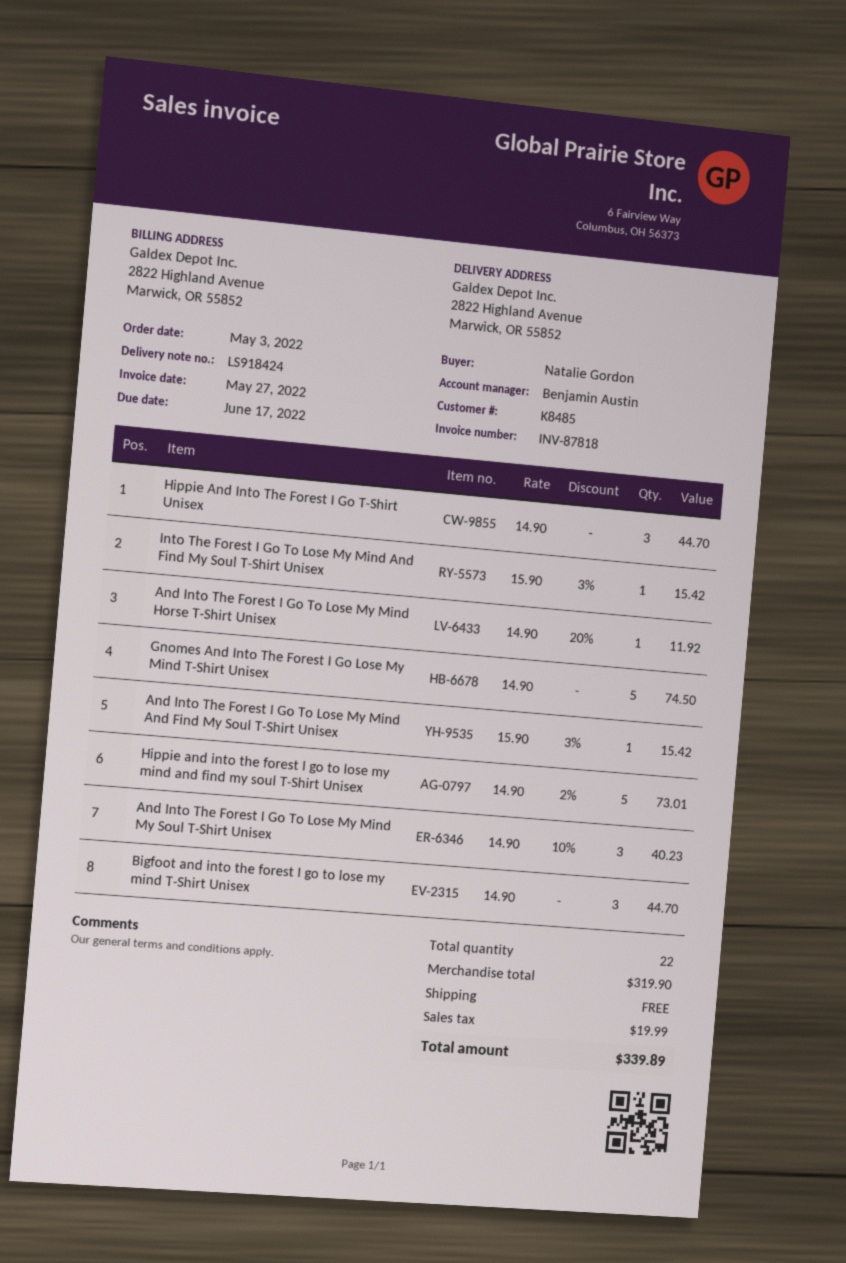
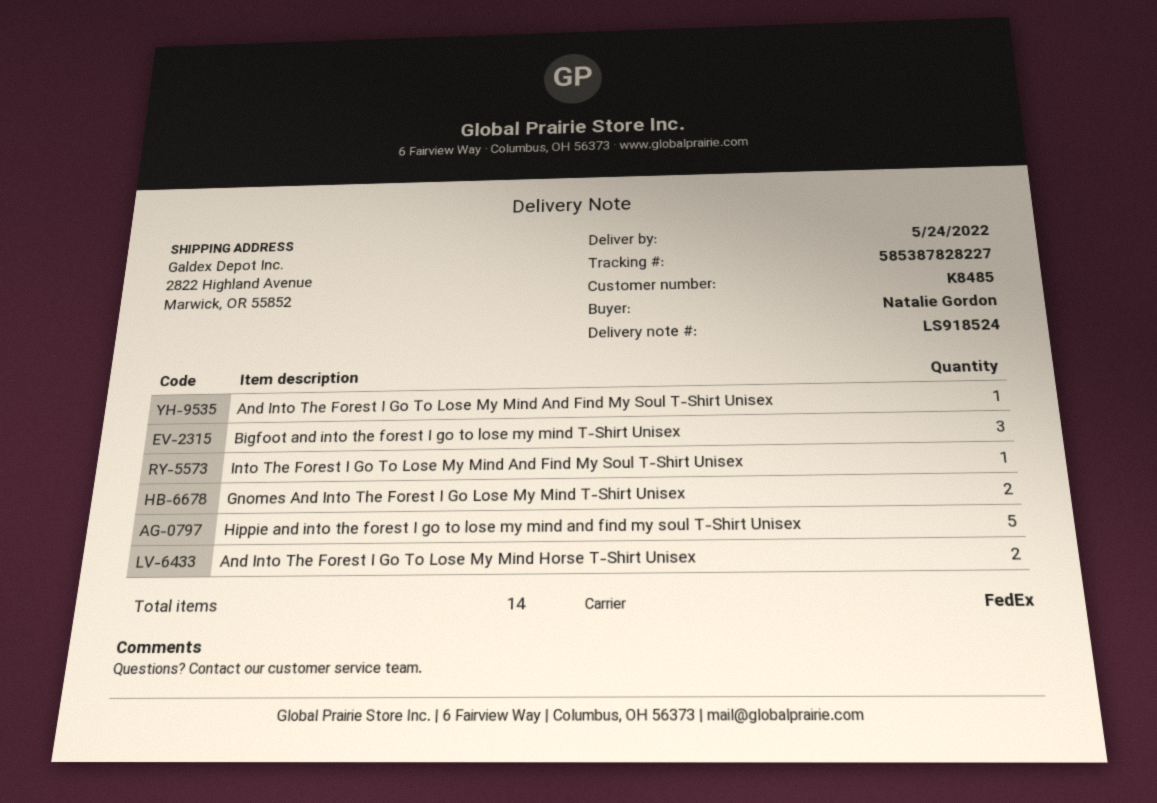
delivery note number: LS918424 -> LS918524
Hippie And Into The Forest I Go T-Shirt Unisex: 3 -> none
And Into The Forest I Go To Lose My Mind Horse T-Shirt Unisex: 1 -> 2
Gnomes And Into The Forest I Go Lose My Mind T-Shirt Unisex: 5 -> 2
And Into The Forest I Go To Lose My Mind My Soul T-Shirt Unisex: 3 -> none
total quantity: 22 -> 14

